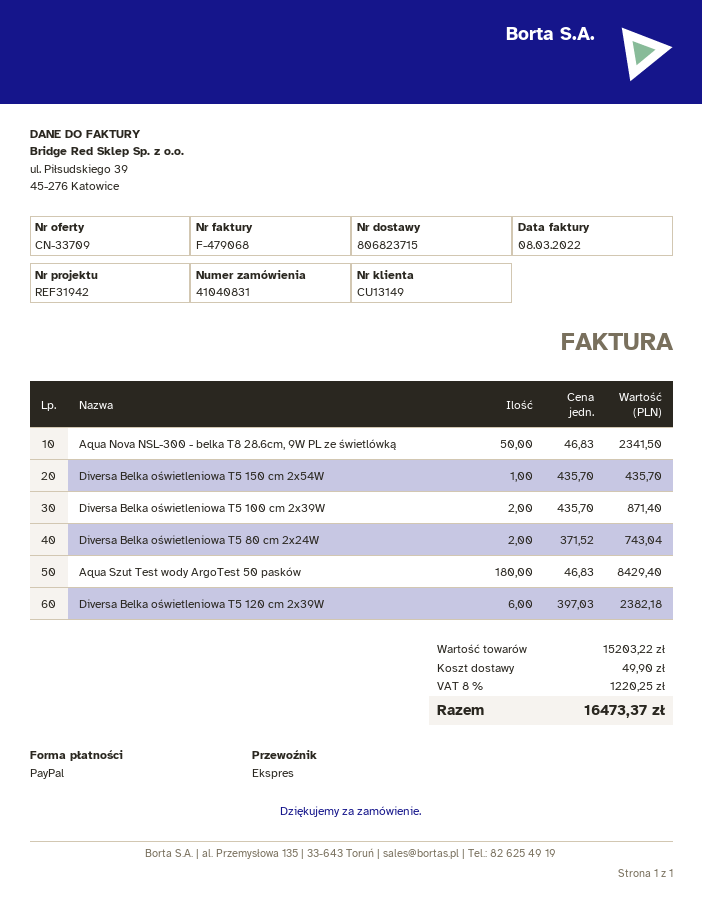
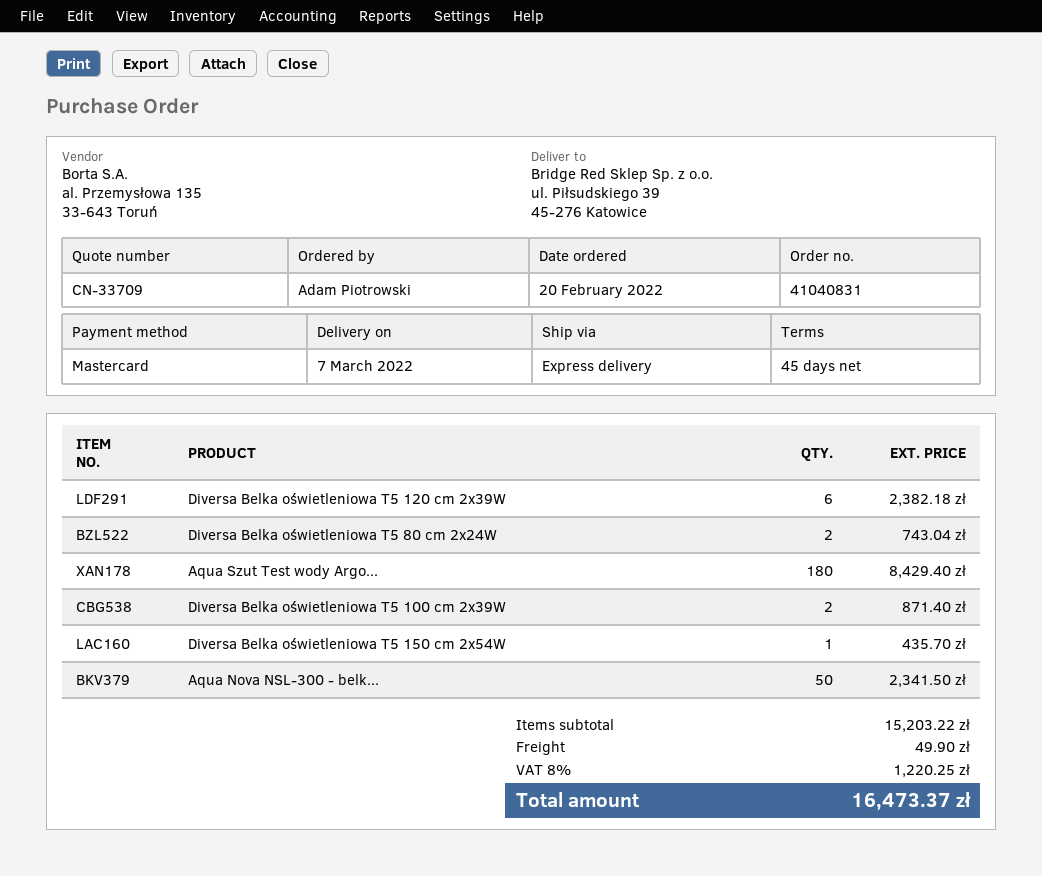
payment method: PayPal -> Mastercard

